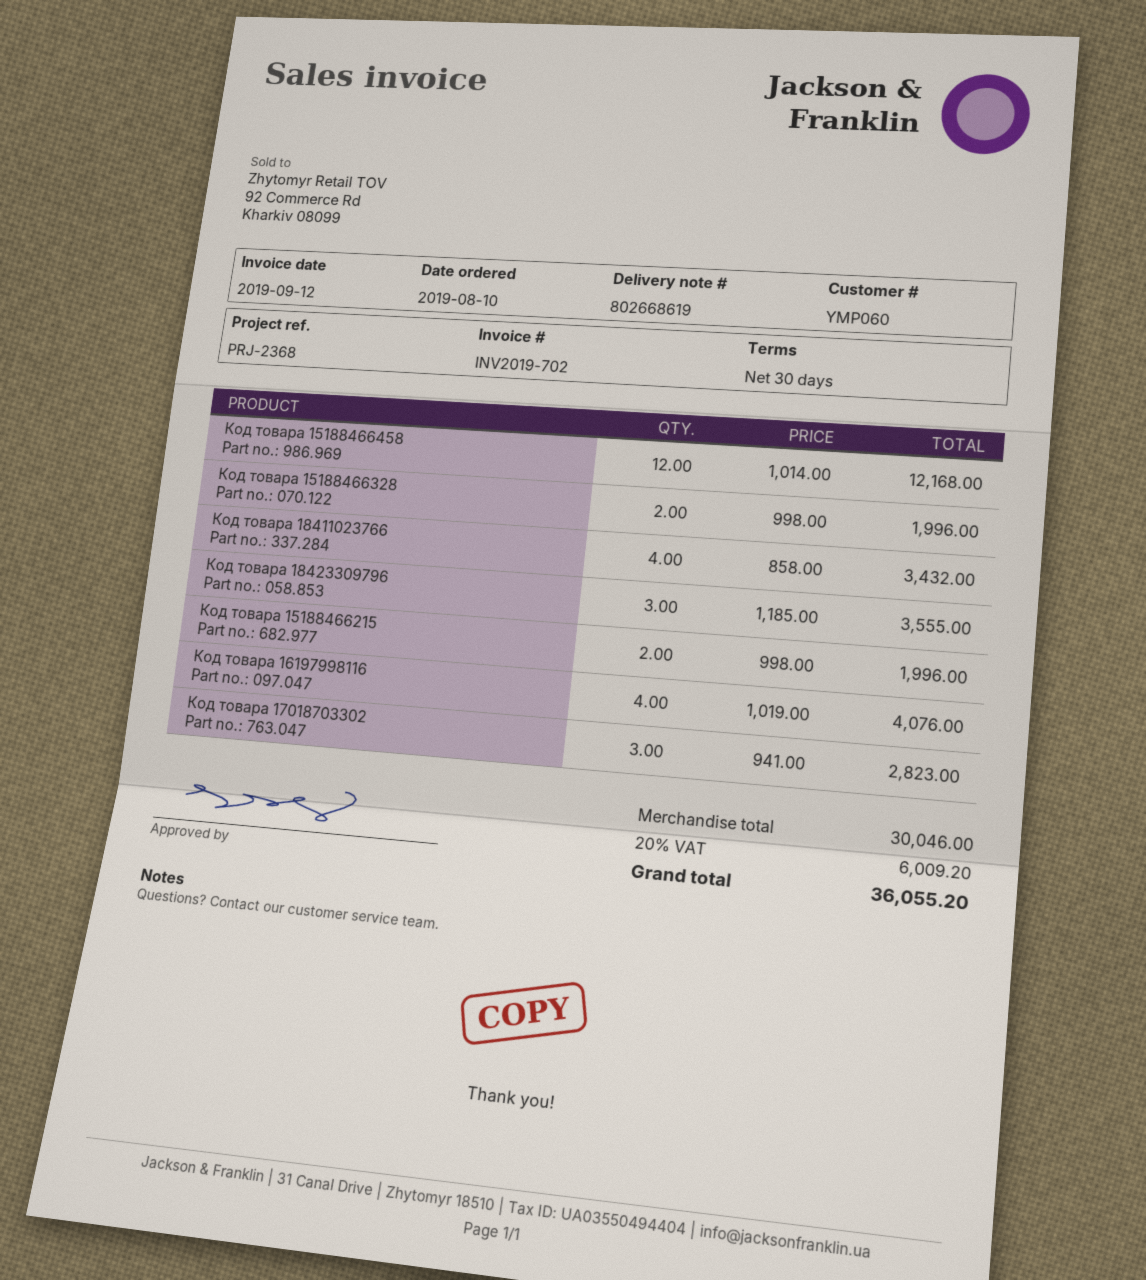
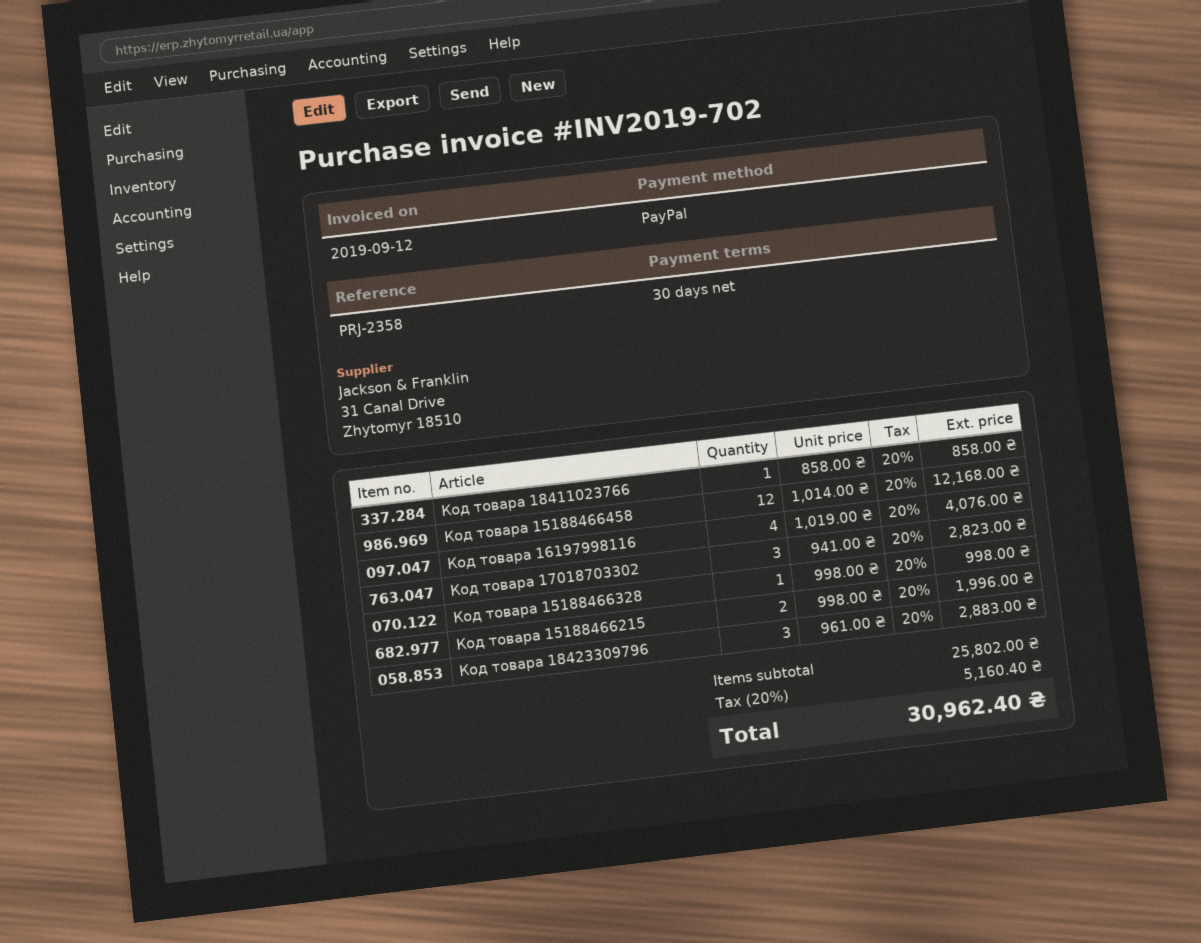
reference: PRJ-2368 -> PRJ-2358
Код товара 15188466328: 2 x 998.00 = 1996.00 -> 1 x 998.00 = 998.00
Код товара 18411023766: 4 x 858.00 = 3432.00 -> 1 x 858.00 = 858.00
Код товара 18423309796: 3 x 1185.00 = 3555.00 -> 3 x 961.00 = 2883.00
subtotal: 30046.00 -> 25802.00
tax: 20% = 6009.20 -> 20% = 5160.40
total: 36055.20 -> 30962.40

